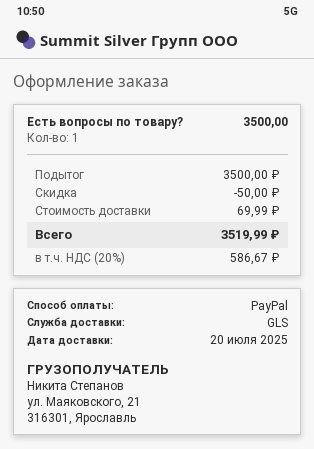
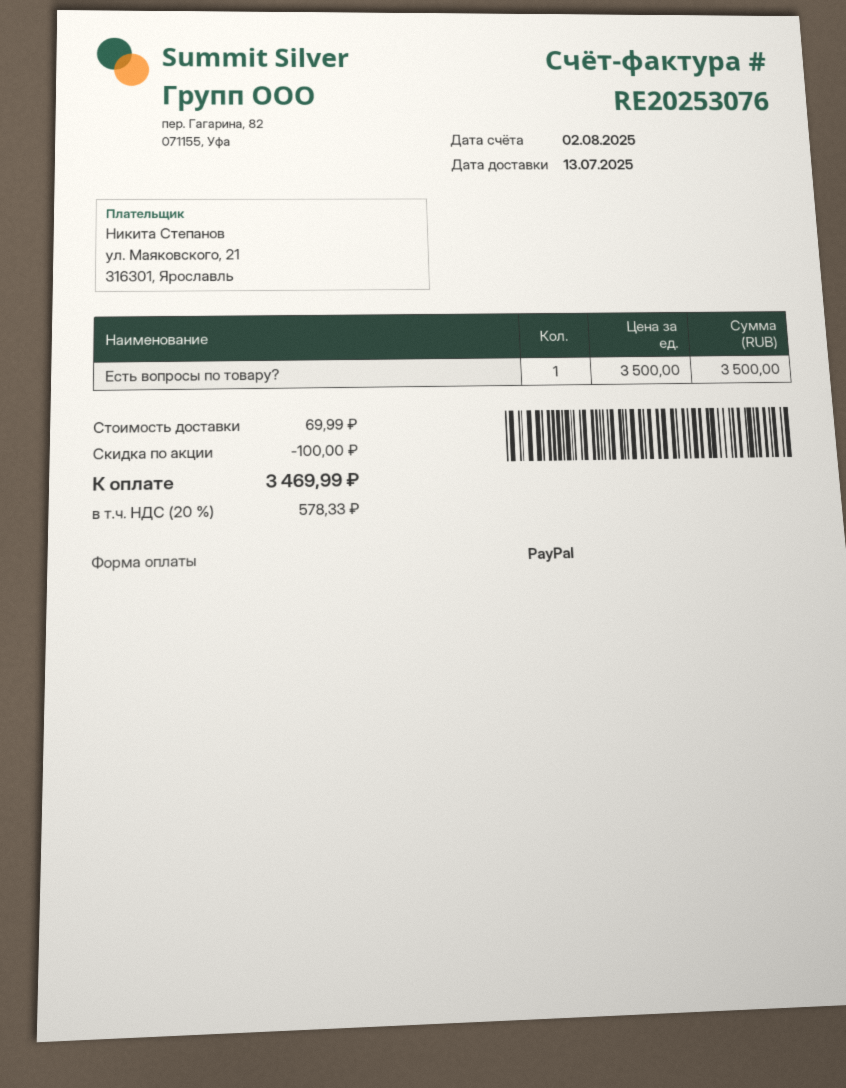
delivery date: 2025-07-20 -> 2025-07-13
discount: 50.00 -> 100.00
tax: 20% = 586.67 -> 20% = 578.33
total: 3519.99 -> 3469.99

